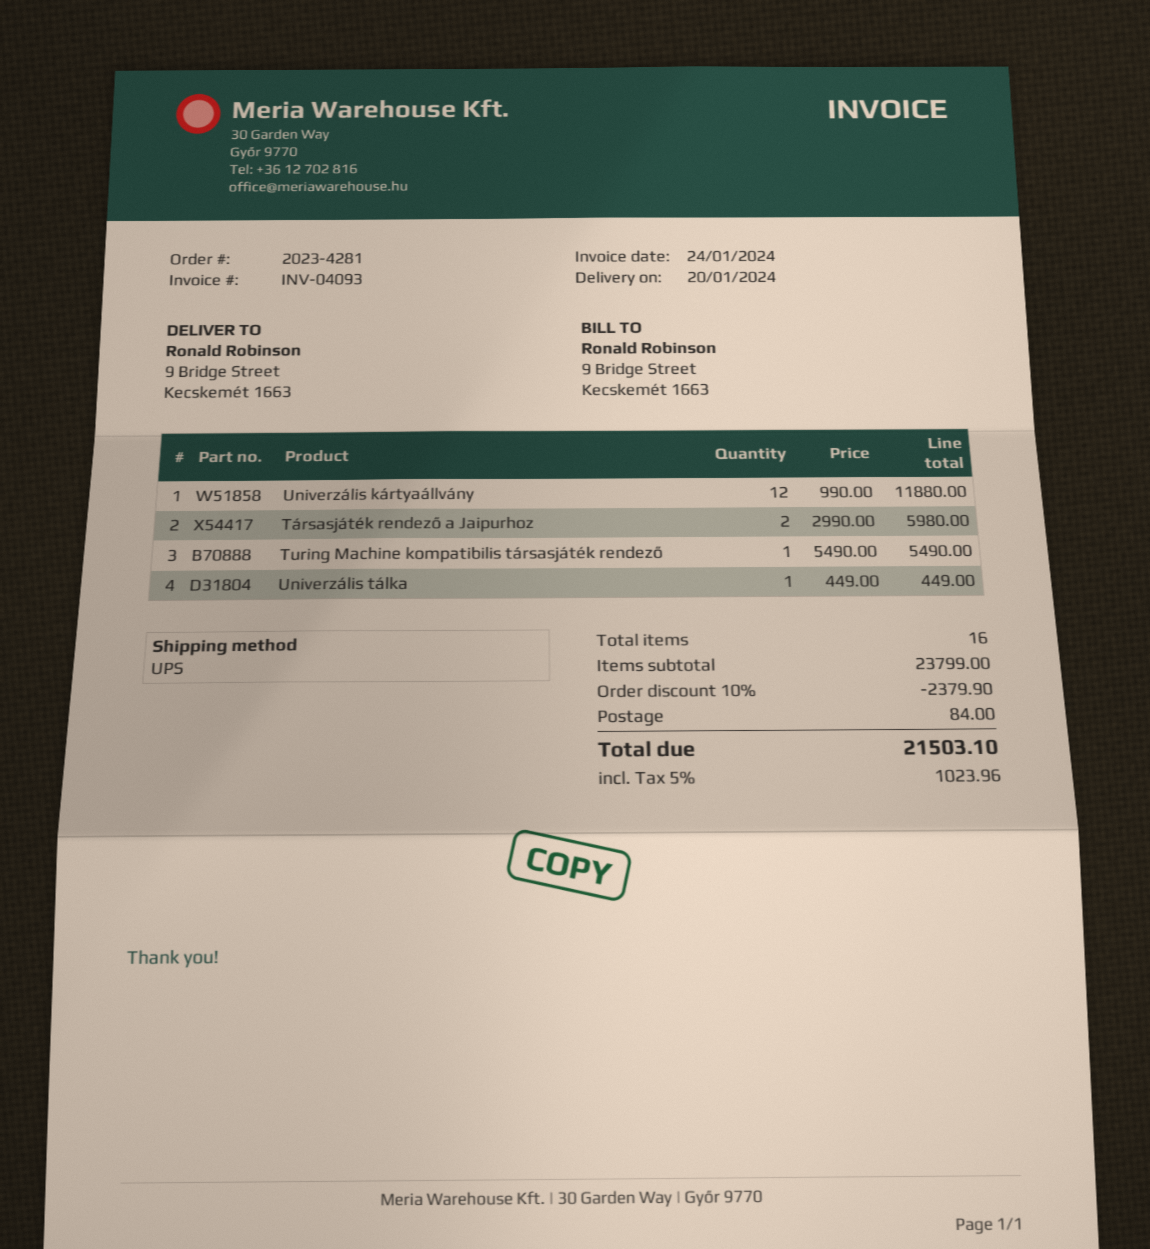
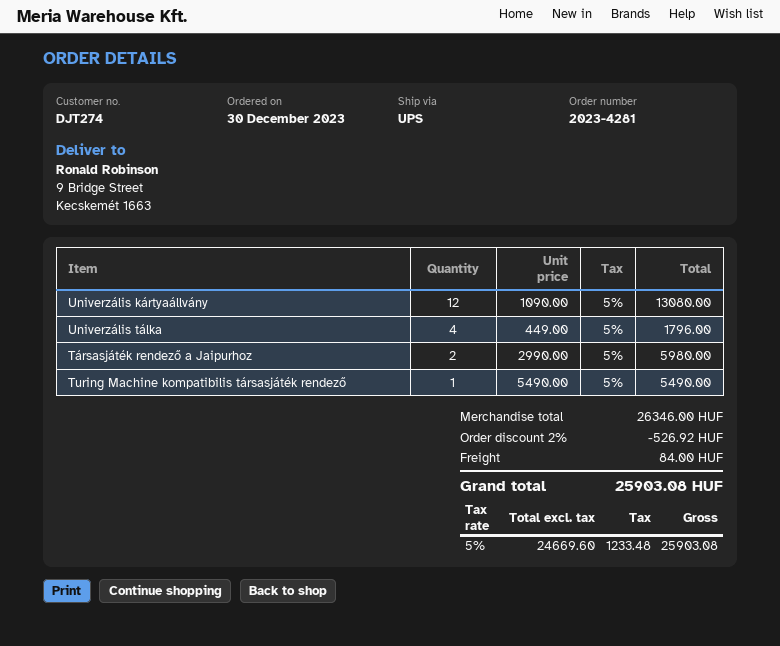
Univerzális kártyaállvány: 12 x 990.00 = 11880.00 -> 12 x 1090.00 = 13080.00
Univerzális tálka: 1 x 449.00 = 449.00 -> 4 x 449.00 = 1796.00
subtotal: 23799.00 -> 26346.00
discount: 10% = 2379.90 -> 2% = 526.92
tax: 5% = 1023.96 -> 5% = 1233.48
total: 21503.10 -> 25903.08

